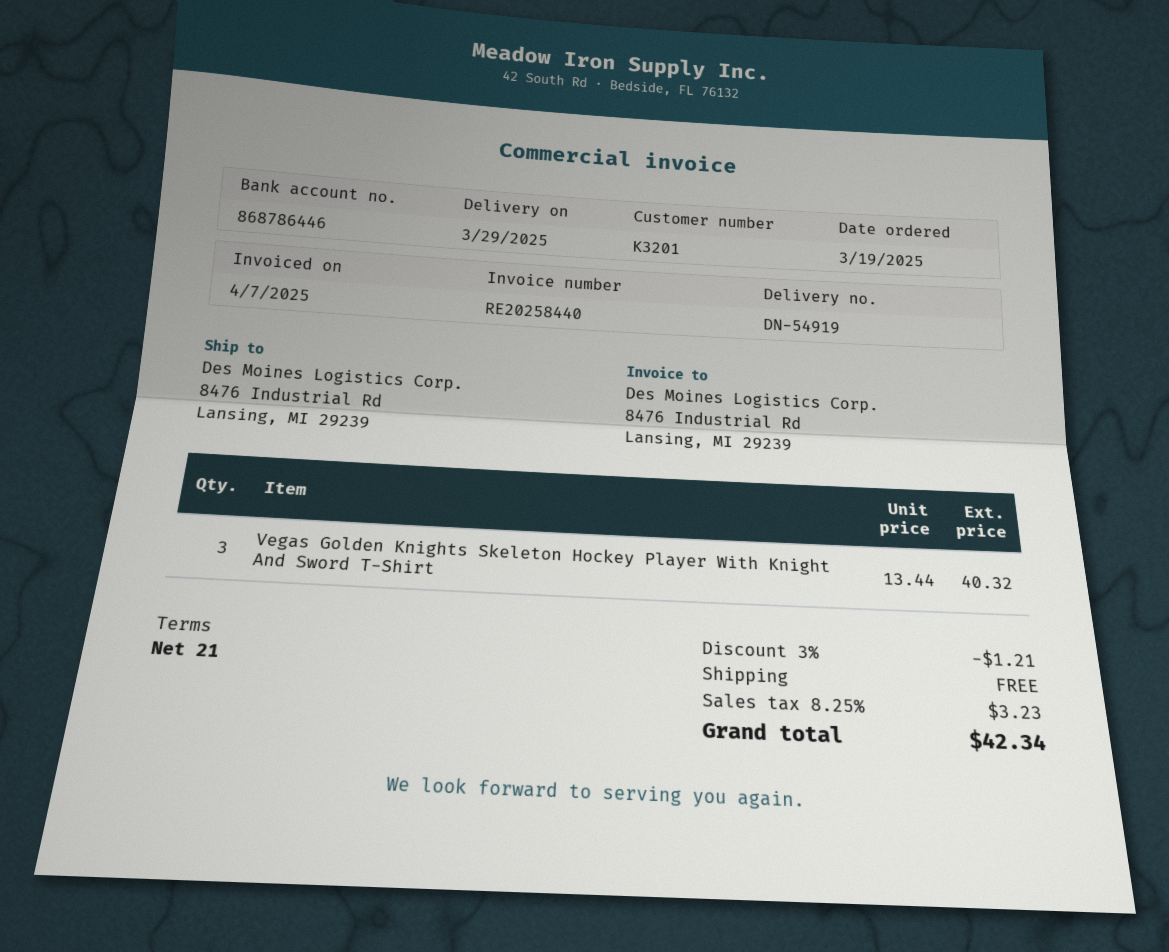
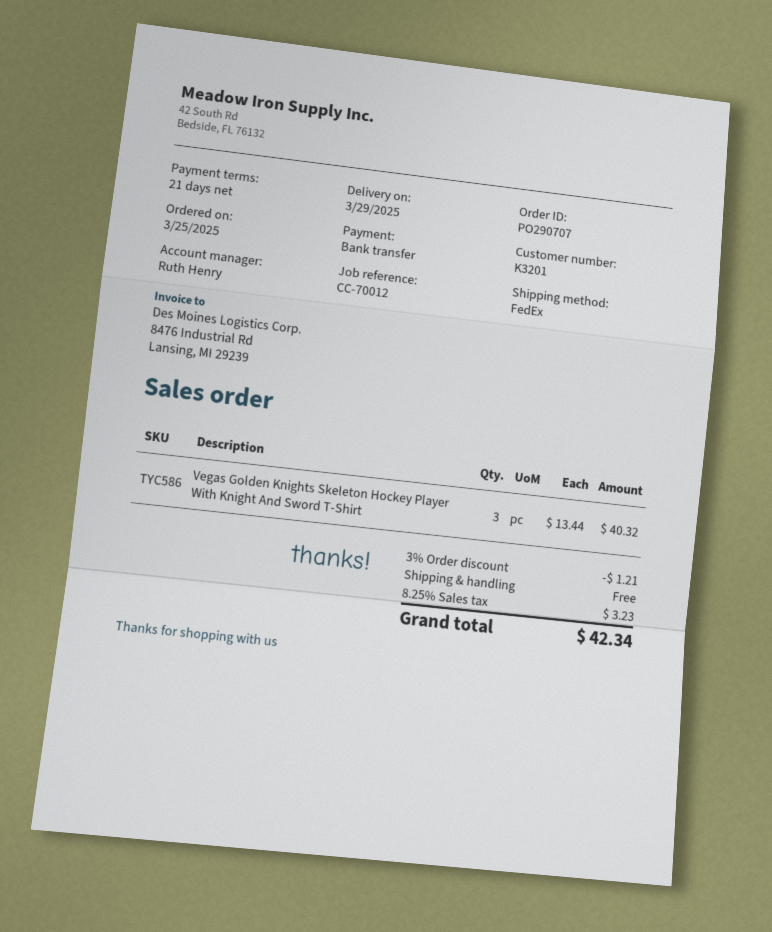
order date: 2025-03-19 -> 2025-03-25

